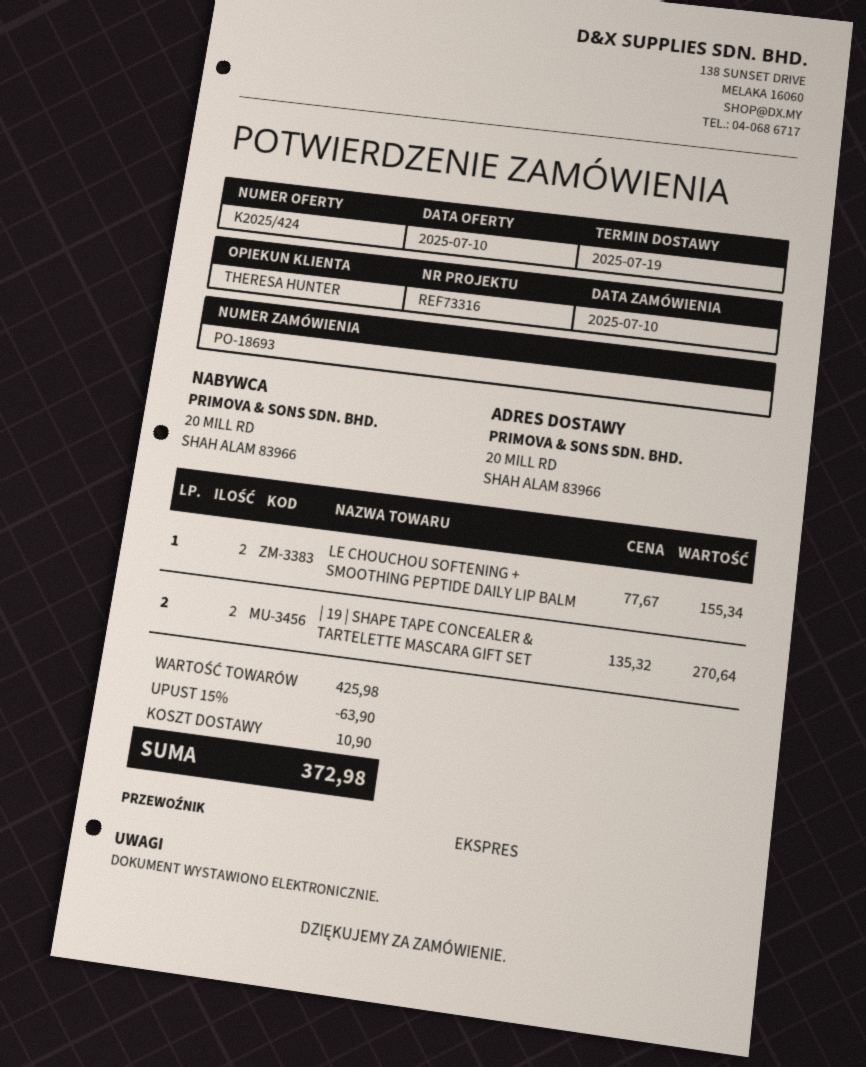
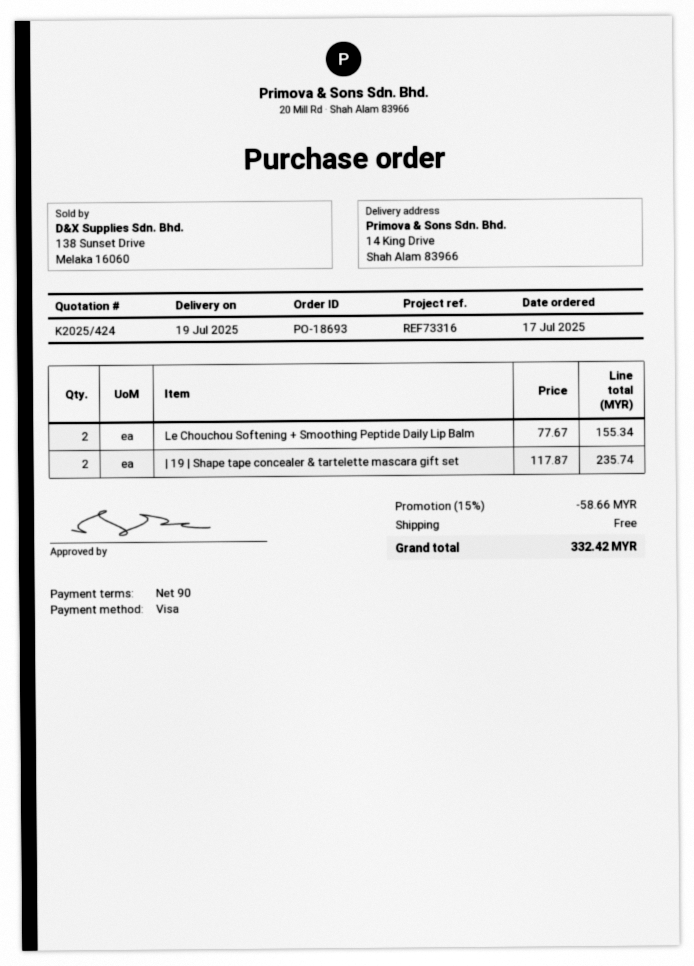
order date: 2025-07-10 -> 2025-07-17
ship to: 20 MILL RD, SHAH ALAM 83966 -> 14 King Drive, Shah Alam 83966
| 19 | SHAPE TAPE CONCEALER & TARTELETTE MASCARA GIFT SET: 2 x 135.32 = 270.64 -> 2 x 117.87 = 235.74
discount: 15% = 63.90 -> 15% = 58.66
shipping: 10.90 -> 0.00
total: 372.98 -> 332.42

